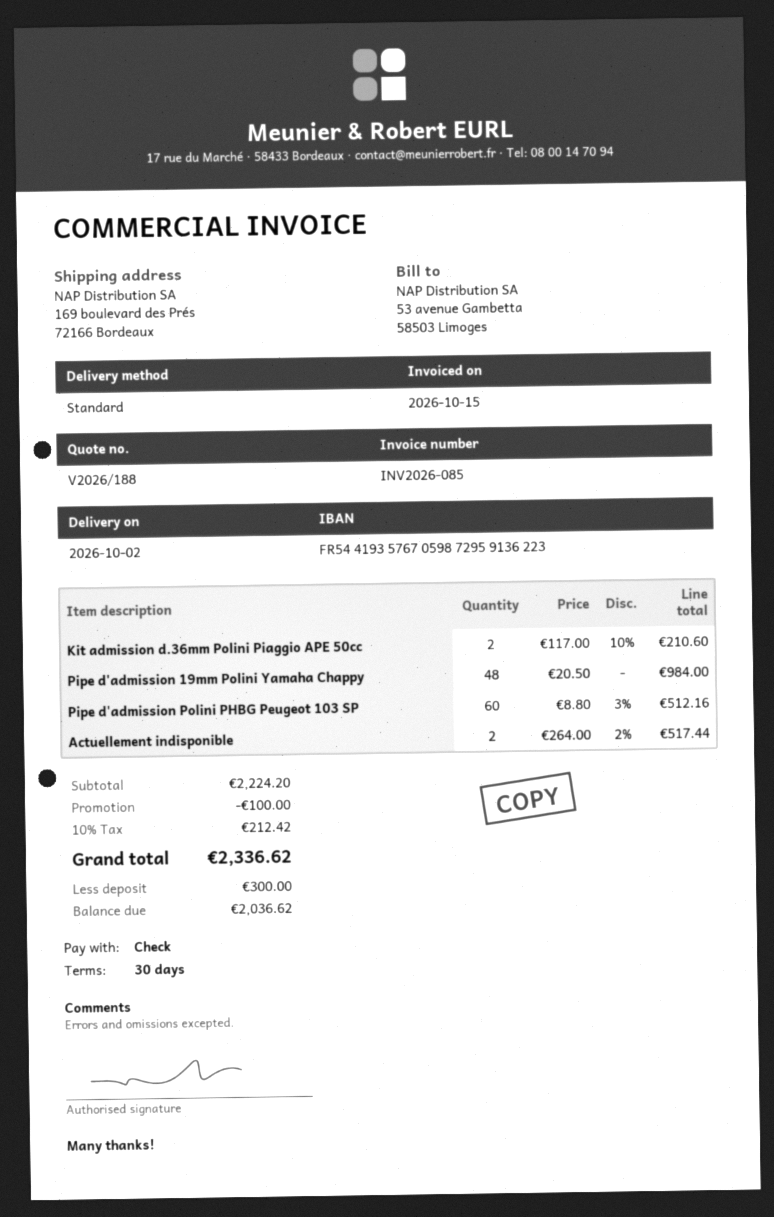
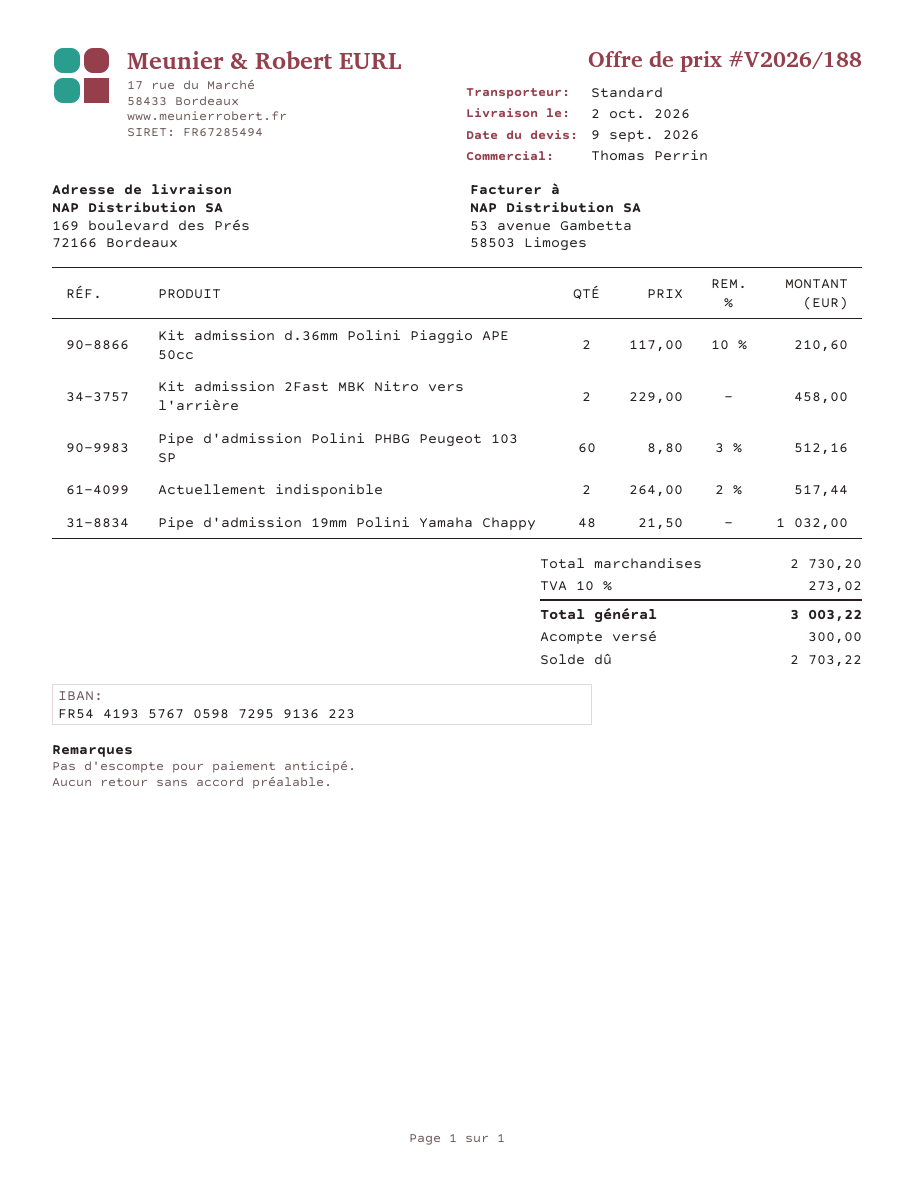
Pipe d'admission 19mm Polini Yamaha Chappy: 48 x 20.50 = 984.00 -> 48 x 21.50 = 1032.00
Kit admission 2Fast MBK Nitro vers l'arrière: none -> 2 x 229.00 = 458.00
subtotal: 2224.20 -> 2730.20
discount: 100.00 -> none
tax: 10% = 212.42 -> 10% = 273.02
total: 2336.62 -> 3003.22
balance: 2036.62 -> 2703.22

